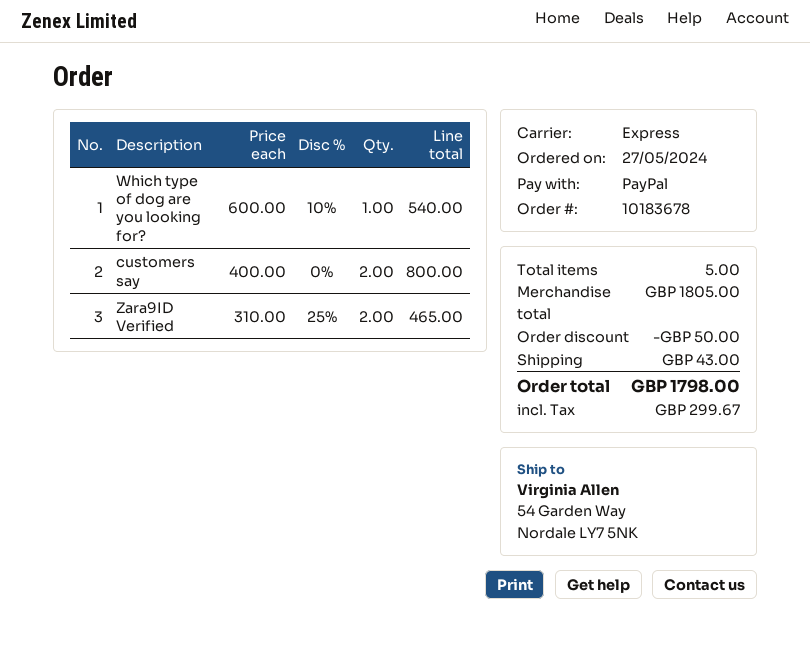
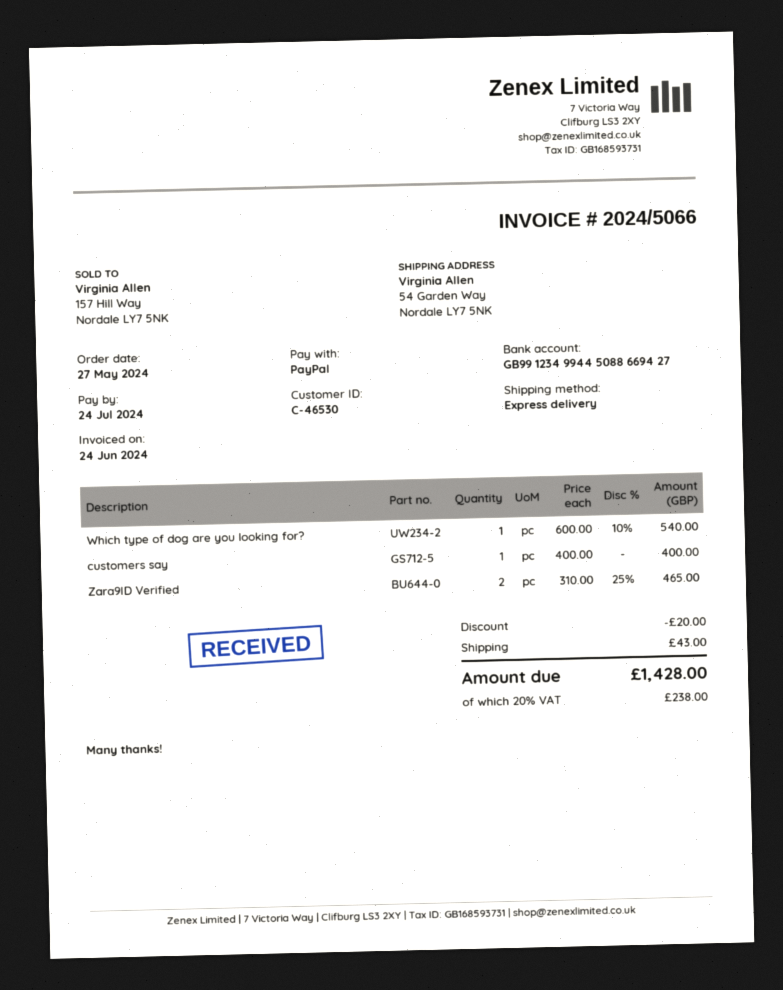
customers say: 2 x 400.00 = 800.00 -> 1 x 400.00 = 400.00
discount: 50.00 -> 20.00
tax: 299.67 -> 238.00
total: 1798.00 -> 1428.00

